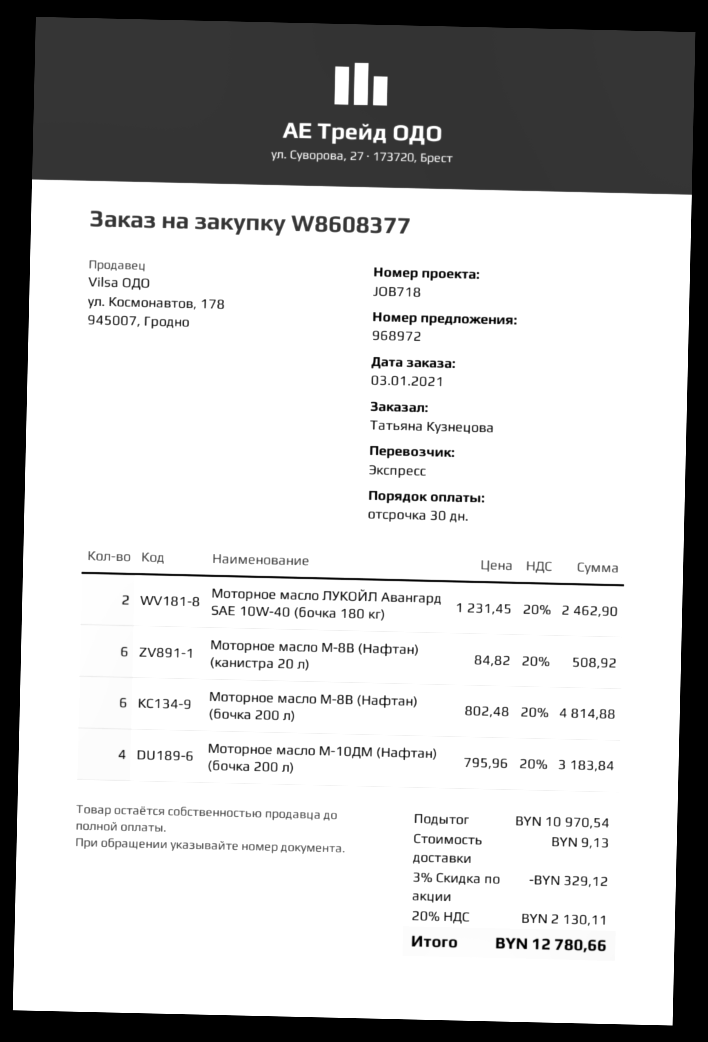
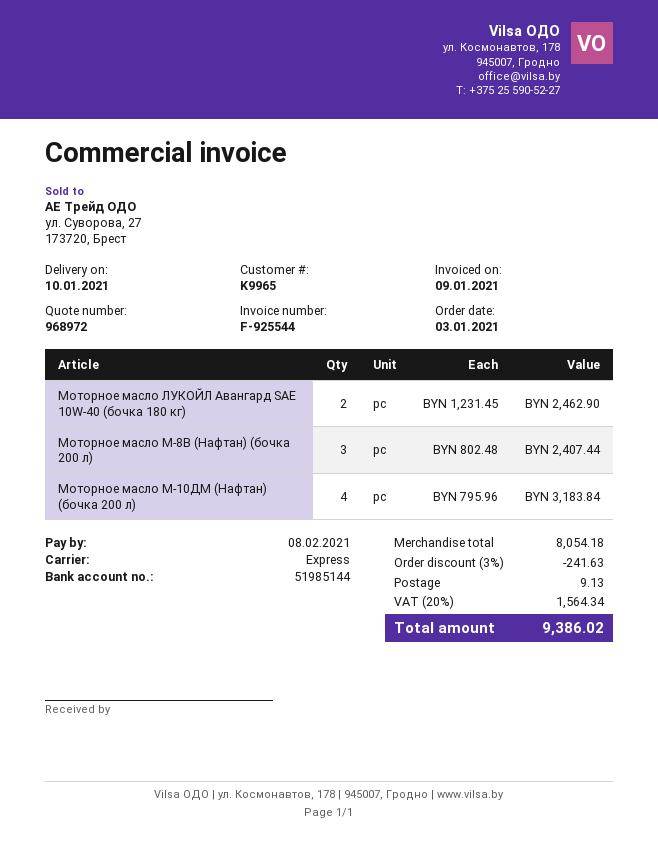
Моторное масло М-8В (Нафтан) (канистра 20 л): 6 x 84.82 = 508.92 -> none
Моторное масло М-8В (Нафтан) (бочка 200 л): 6 x 802.48 = 4814.88 -> 3 x 802.48 = 2407.44
subtotal: 10970.54 -> 8054.18
discount: 3% = 329.12 -> 3% = 241.63
tax: 20% = 2130.11 -> 20% = 1564.34
total: 12780.66 -> 9386.02

